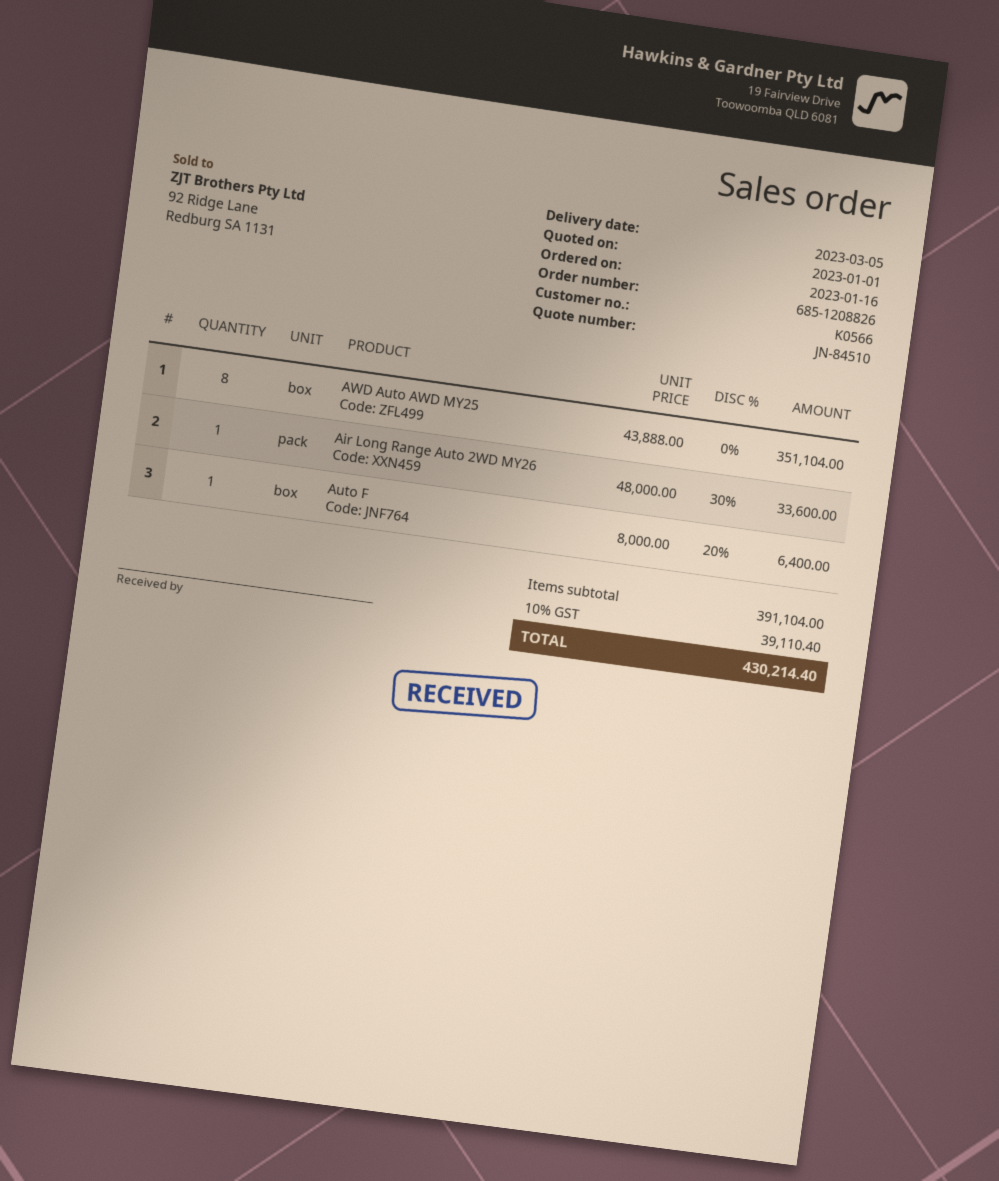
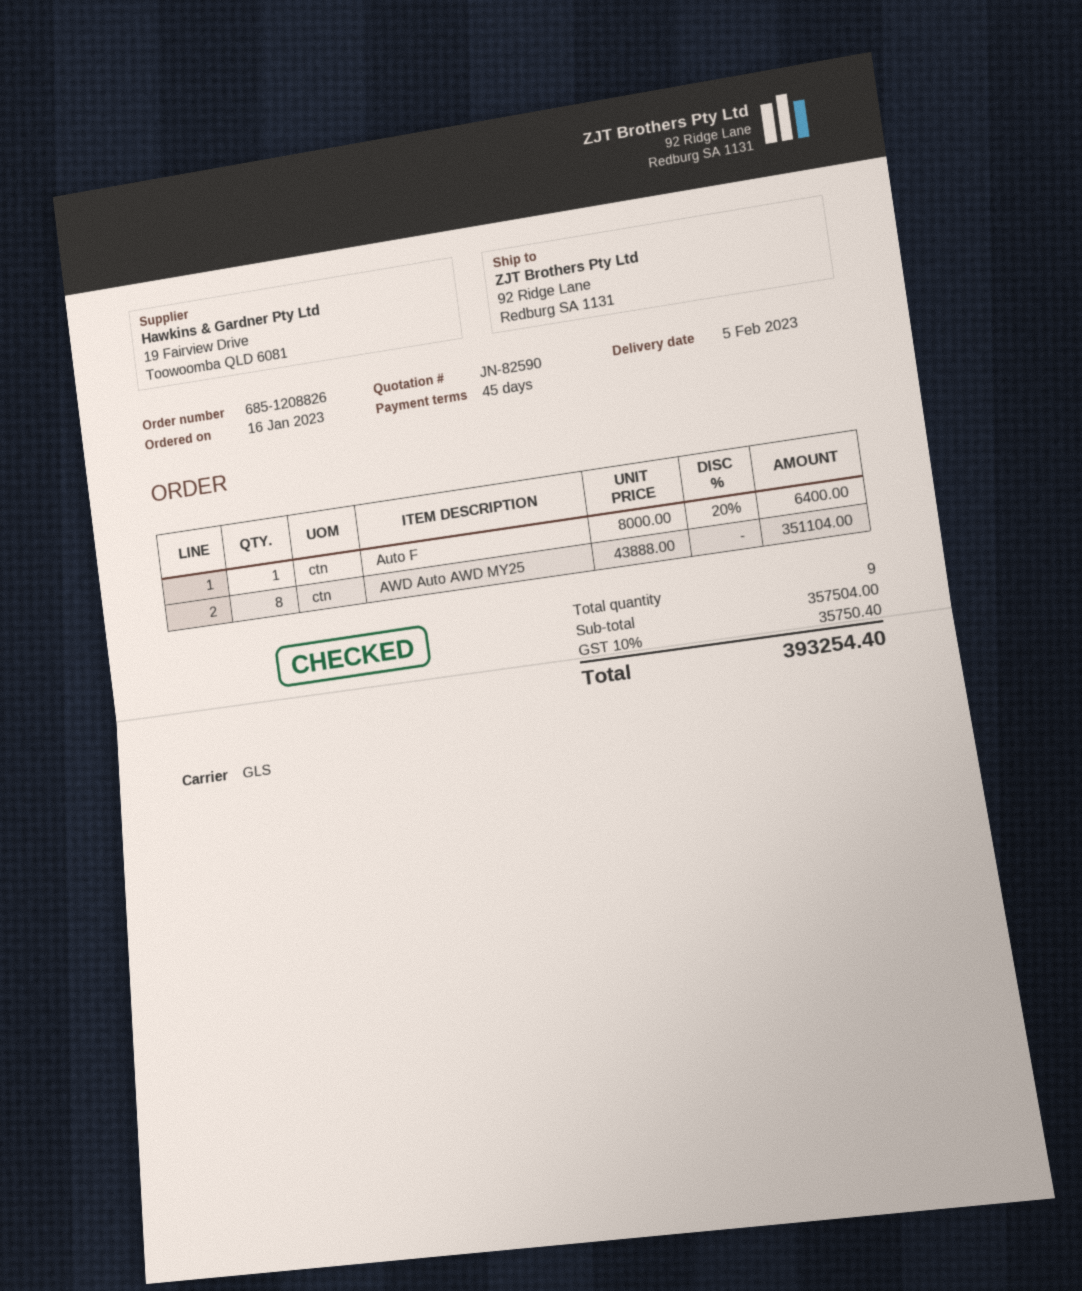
quote number: JN-84510 -> JN-82590
delivery date: 2023-03-05 -> 2023-02-05
Air Long Range Auto 2WD MY26: 1 x 48000.00 - 30% = 33600.00 -> none
subtotal: 391104.00 -> 357504.00
tax: 10% = 39110.40 -> 10% = 35750.40
total: 430214.40 -> 393254.40

